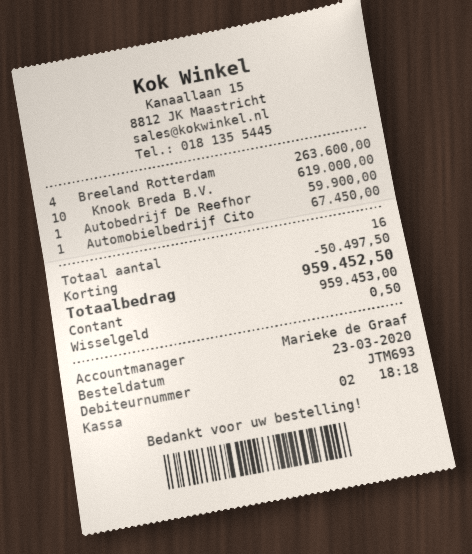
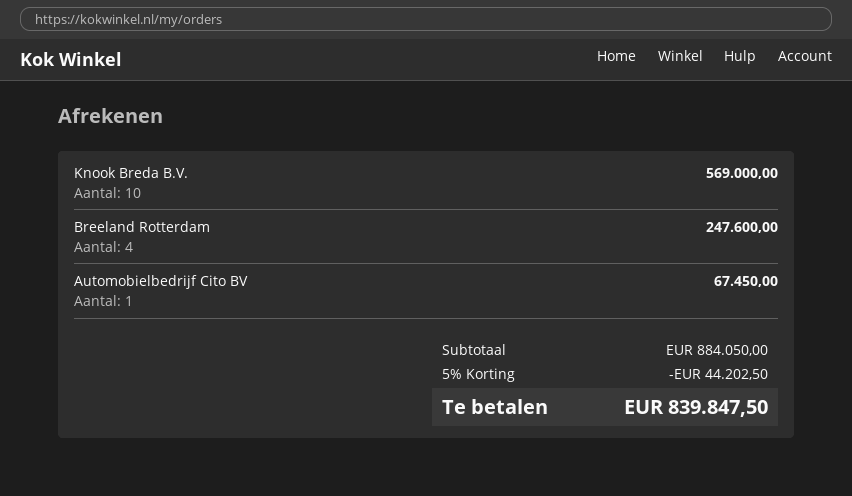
Breeland Rotterdam: 4 for 263600.00 -> 4 for 247600.00
Knook Breda B.V.: 10 for 619000.00 -> 10 for 569000.00
Autobedrijf De Reefhor: 1 for 59900.00 -> none
discount: 50497.50 -> 44202.50
total: 959452.50 -> 839847.50

